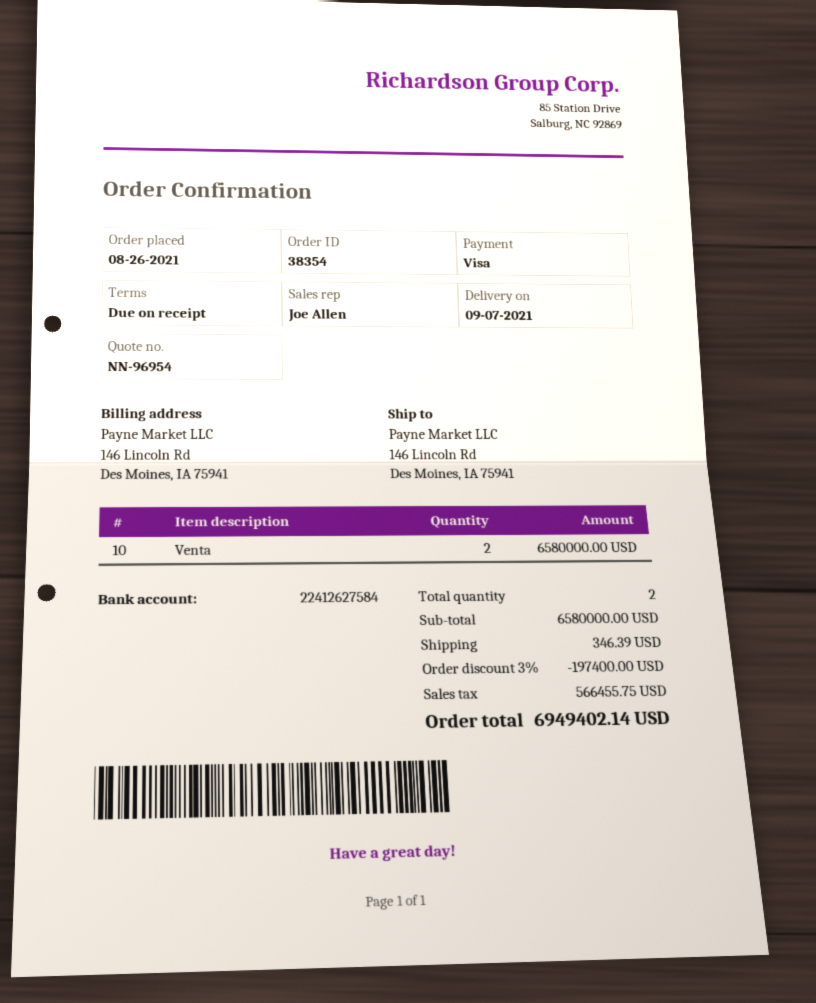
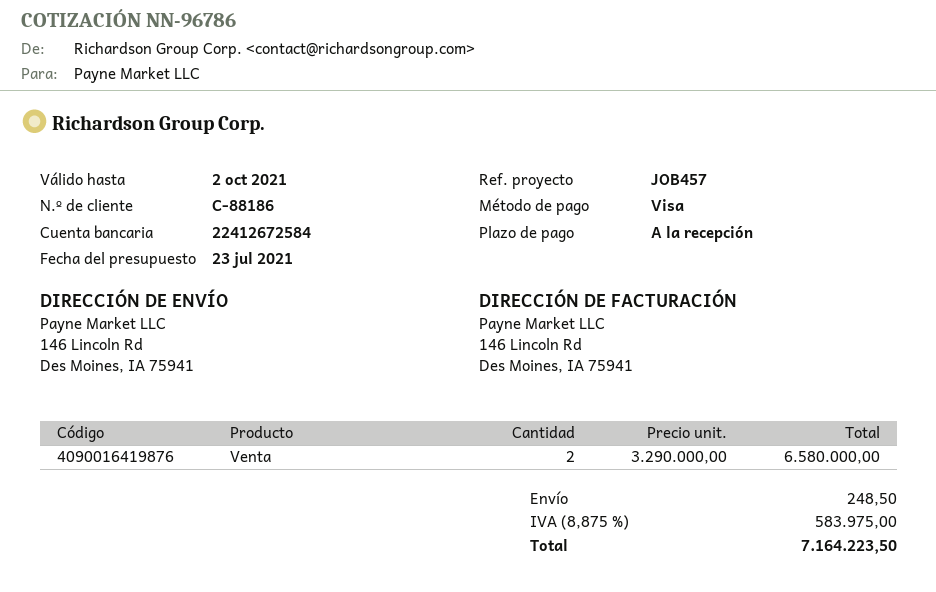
quote number: NN-96954 -> NN-96786
bank account: 22412627584 -> 22412672584
discount: 3% = 197400.00 -> none
shipping: 346.39 -> 248.50
tax: 566455.75 -> 583975.00
total: 6949402.14 -> 7164223.50

